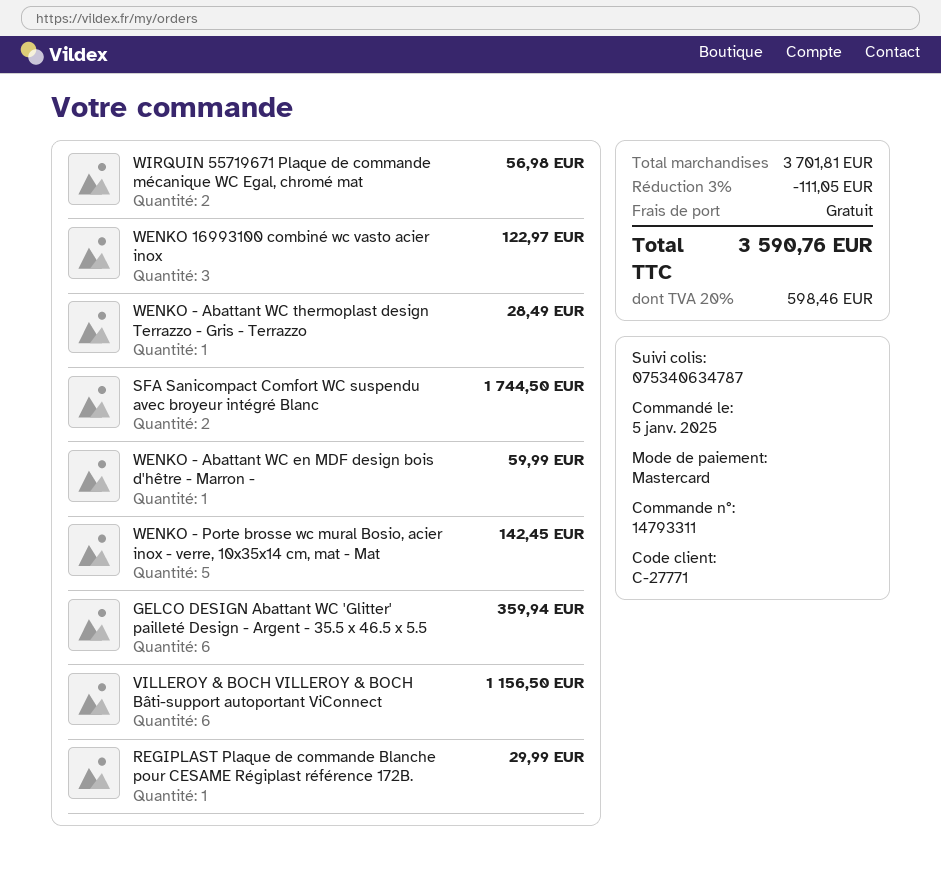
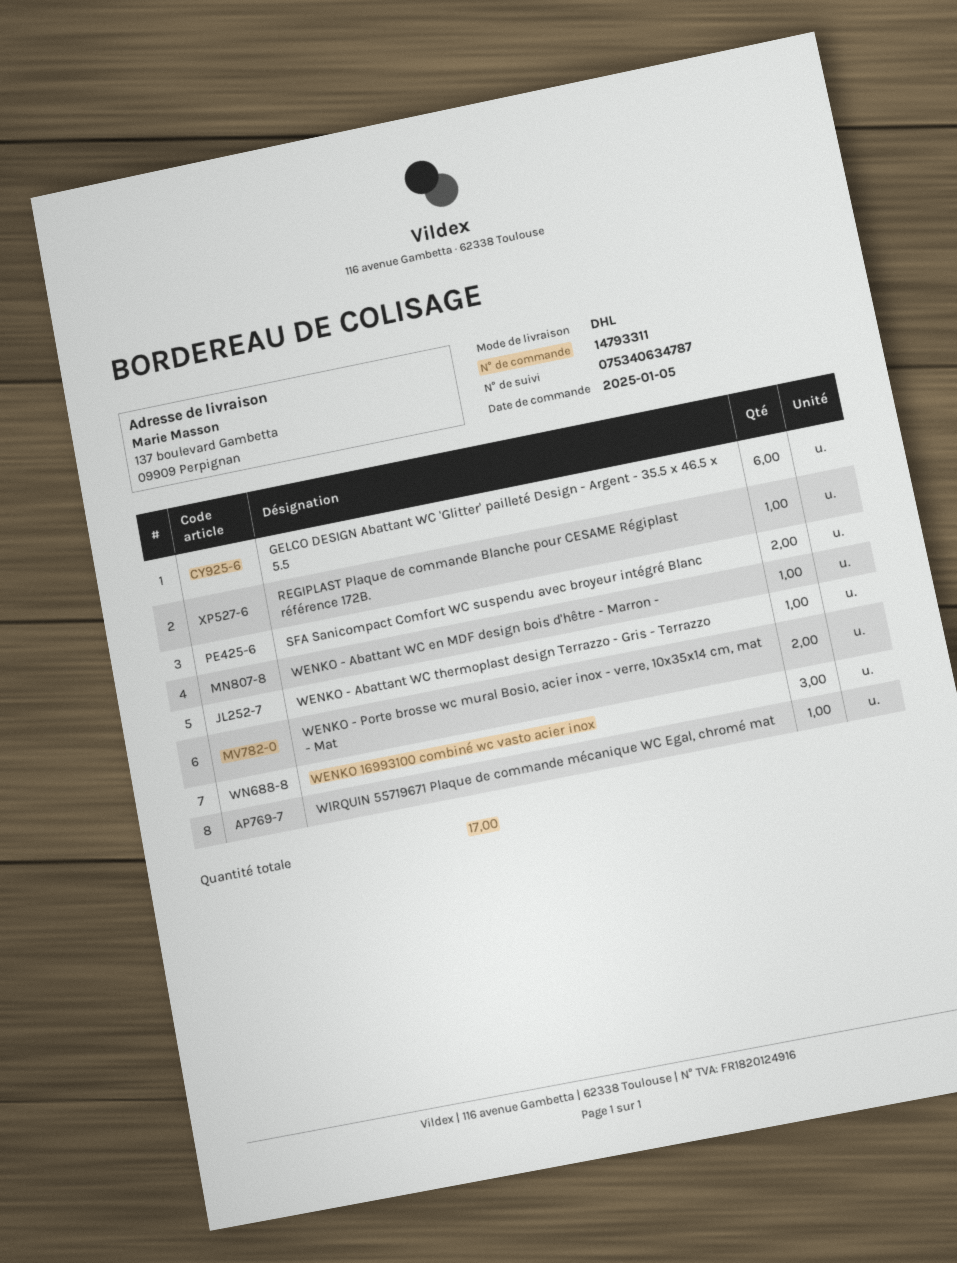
WIRQUIN 55719671 Plaque de commande mécanique WC Egal, chromé mat: 2 -> 1
WENKO - Porte brosse wc mural Bosio, acier inox - verre, 10x35x14 cm, mat - Mat: 5 -> 2
VILLEROY & BOCH VILLEROY & BOCH Bâti-support autoportant ViConnect: 6 -> none

